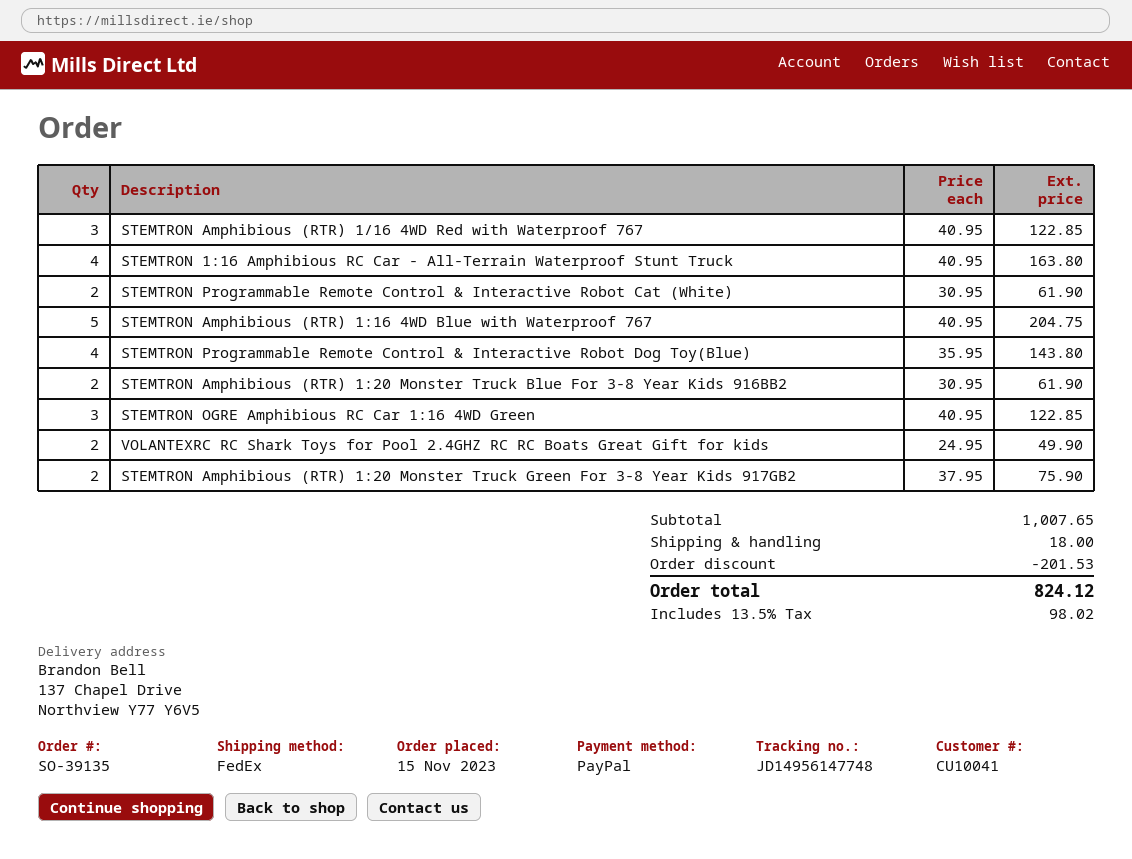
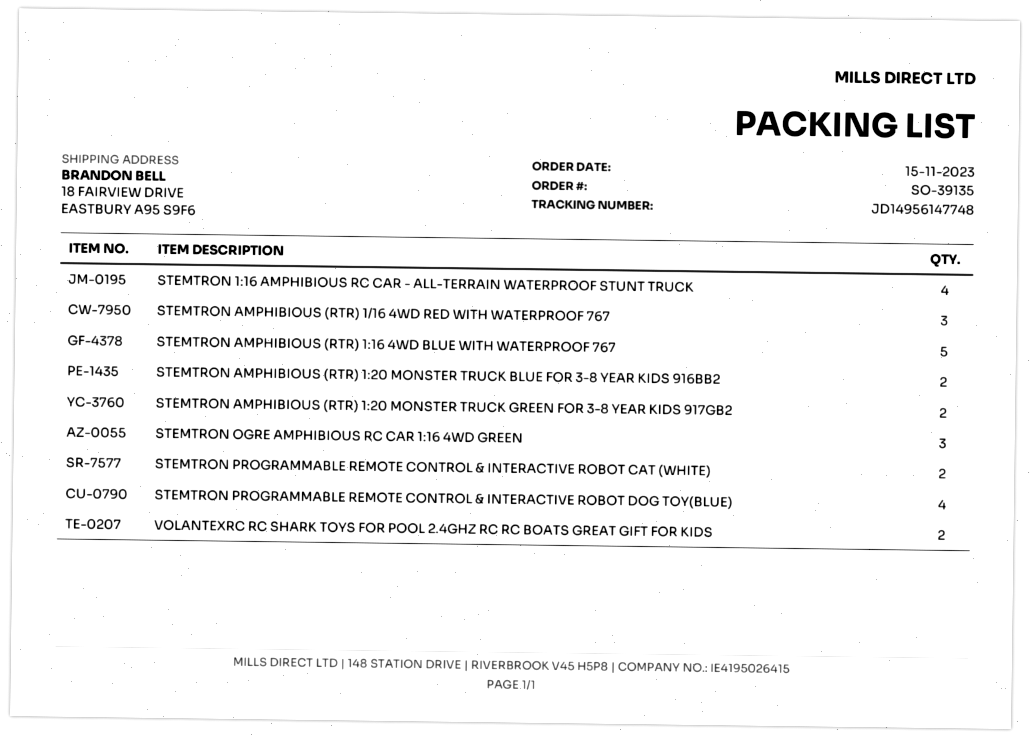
ship to: 137 Chapel Drive, Northview Y77 Y6V5 -> 18 FAIRVIEW DRIVE, EASTBURY A95 S9F6

